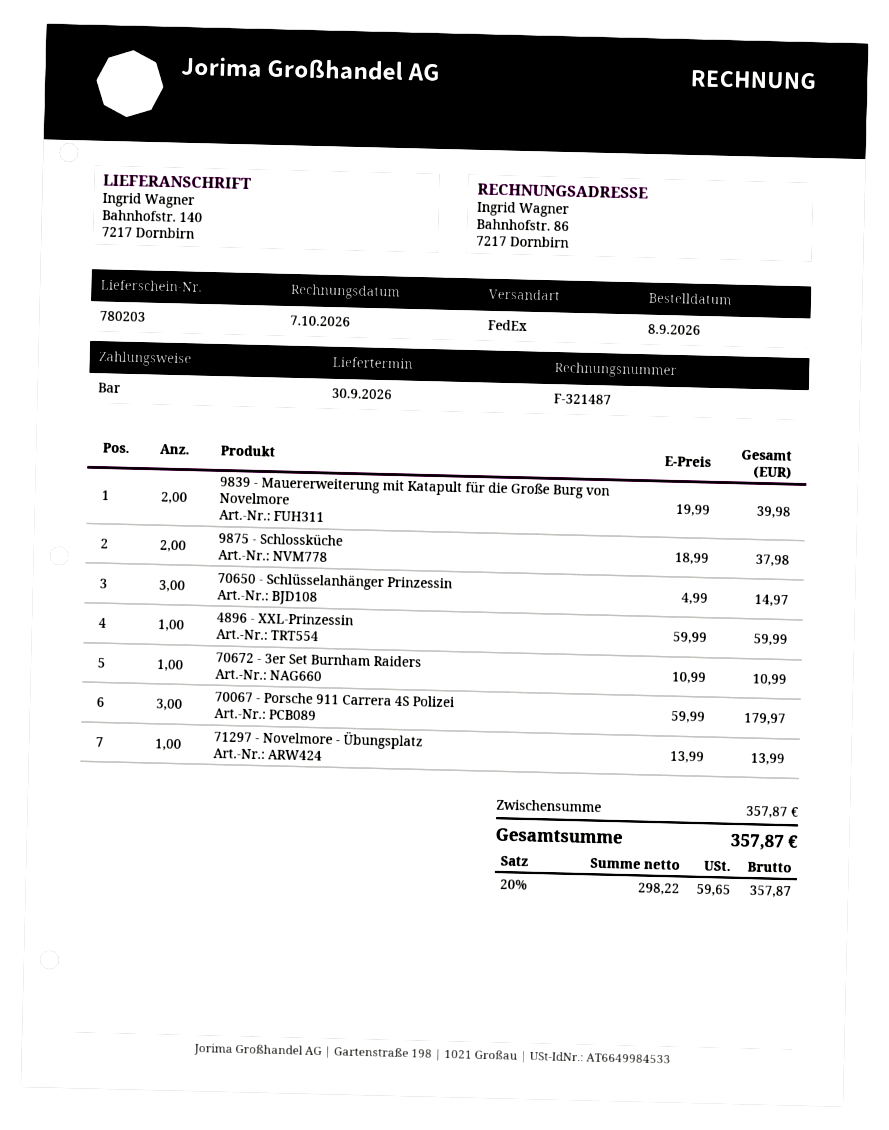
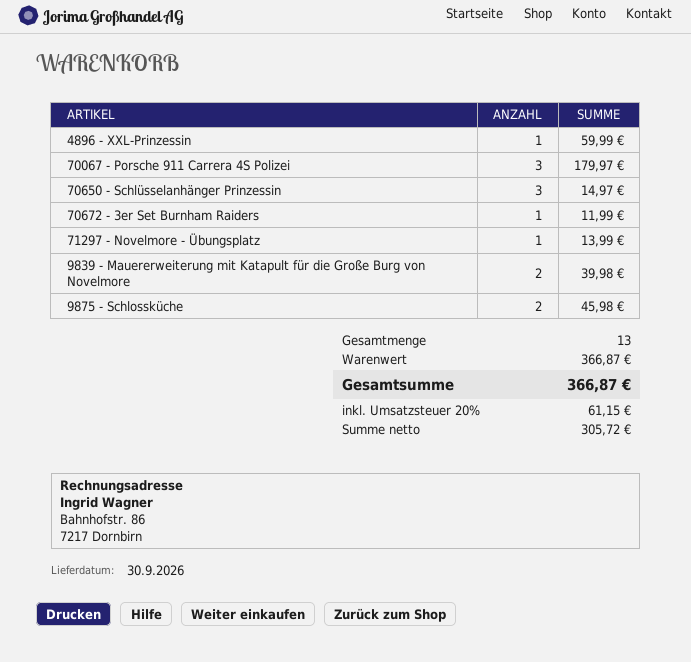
9875 - Schlossküche: 2 for 37.98 -> 2 for 45.98
70672 - 3er Set Burnham Raiders: 1 for 10.99 -> 1 for 11.99
subtotal: 357.87 -> 366.87
net: 298.22 -> 305.72
tax: 20% = 59.65 -> 20% = 61.15
total: 357.87 -> 366.87

